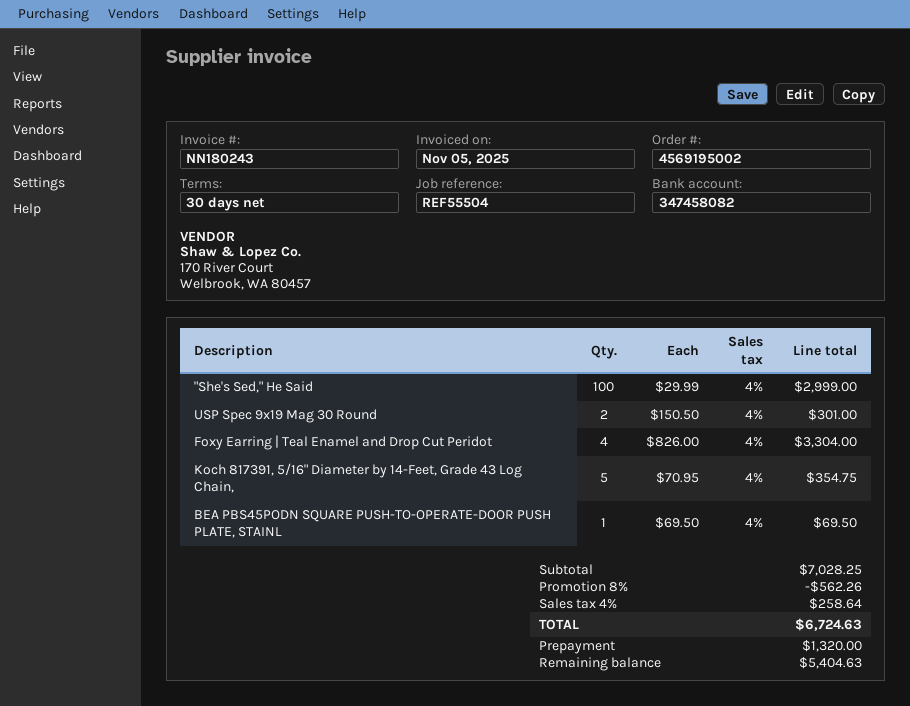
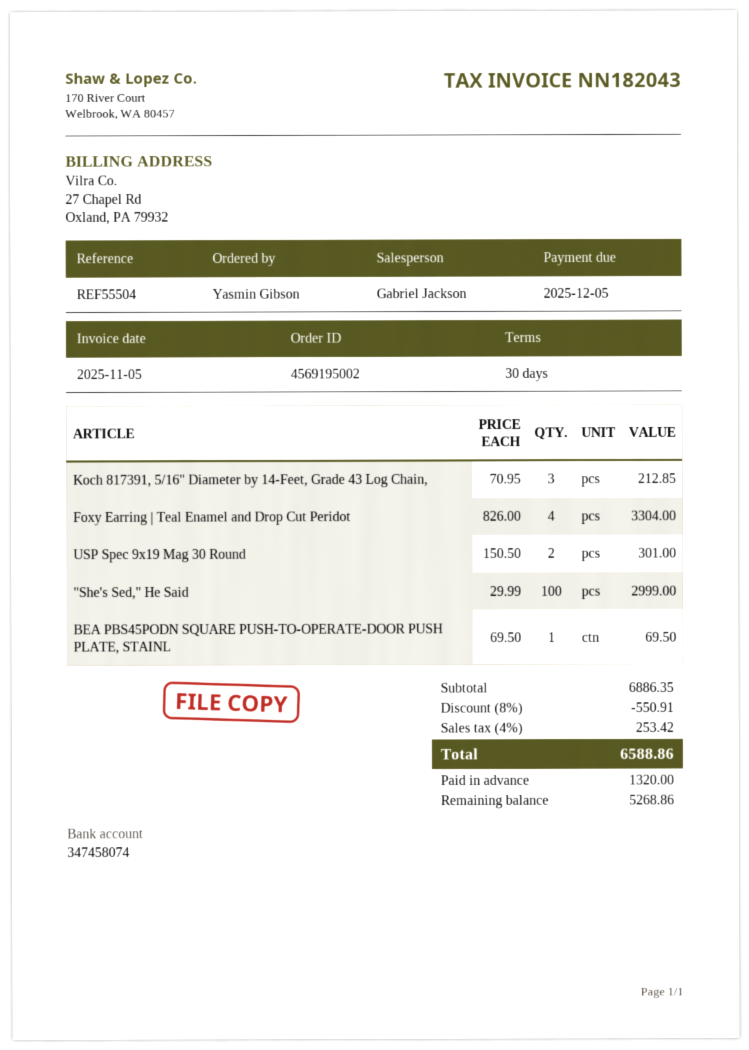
invoice number: NN180243 -> NN182043
bank account: 347458082 -> 347458074
Koch 817391, 5/16" Diameter by 14-Feet, Grade 43 Log Chain,: 5 x 70.95 = 354.75 -> 3 x 70.95 = 212.85
subtotal: 7028.25 -> 6886.35
discount: 8% = 562.26 -> 8% = 550.91
tax: 4% = 258.64 -> 4% = 253.42
total: 6724.63 -> 6588.86
balance: 5404.63 -> 5268.86

